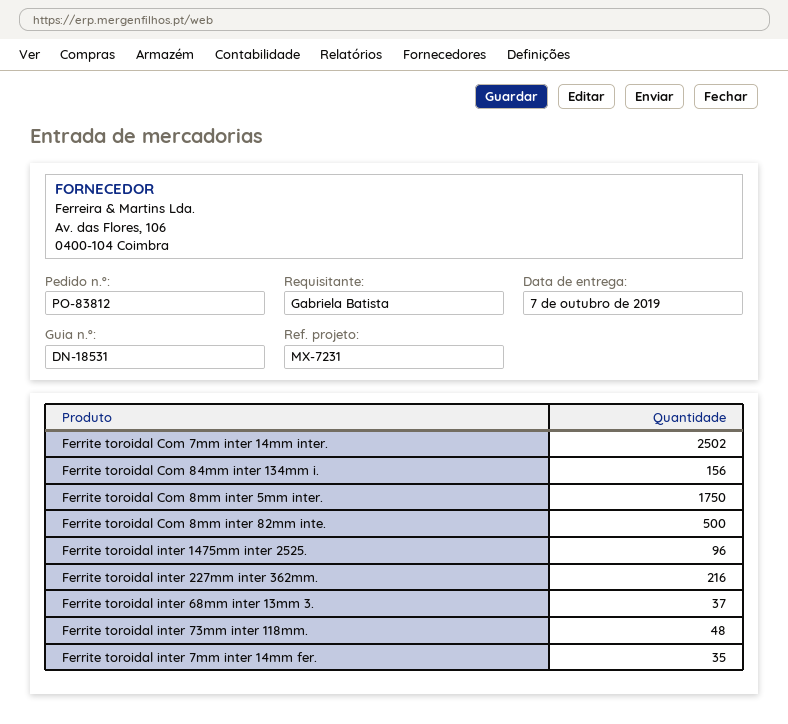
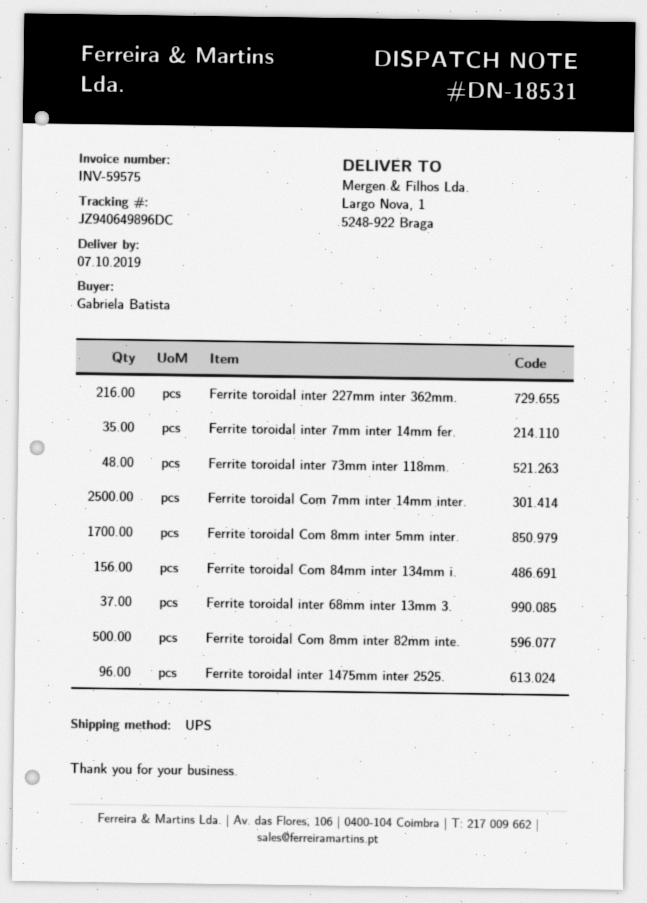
Ferrite toroidal Com 7mm inter 14mm inter.: 2502 -> 2500
Ferrite toroidal Com 8mm inter 5mm inter.: 1750 -> 1700

